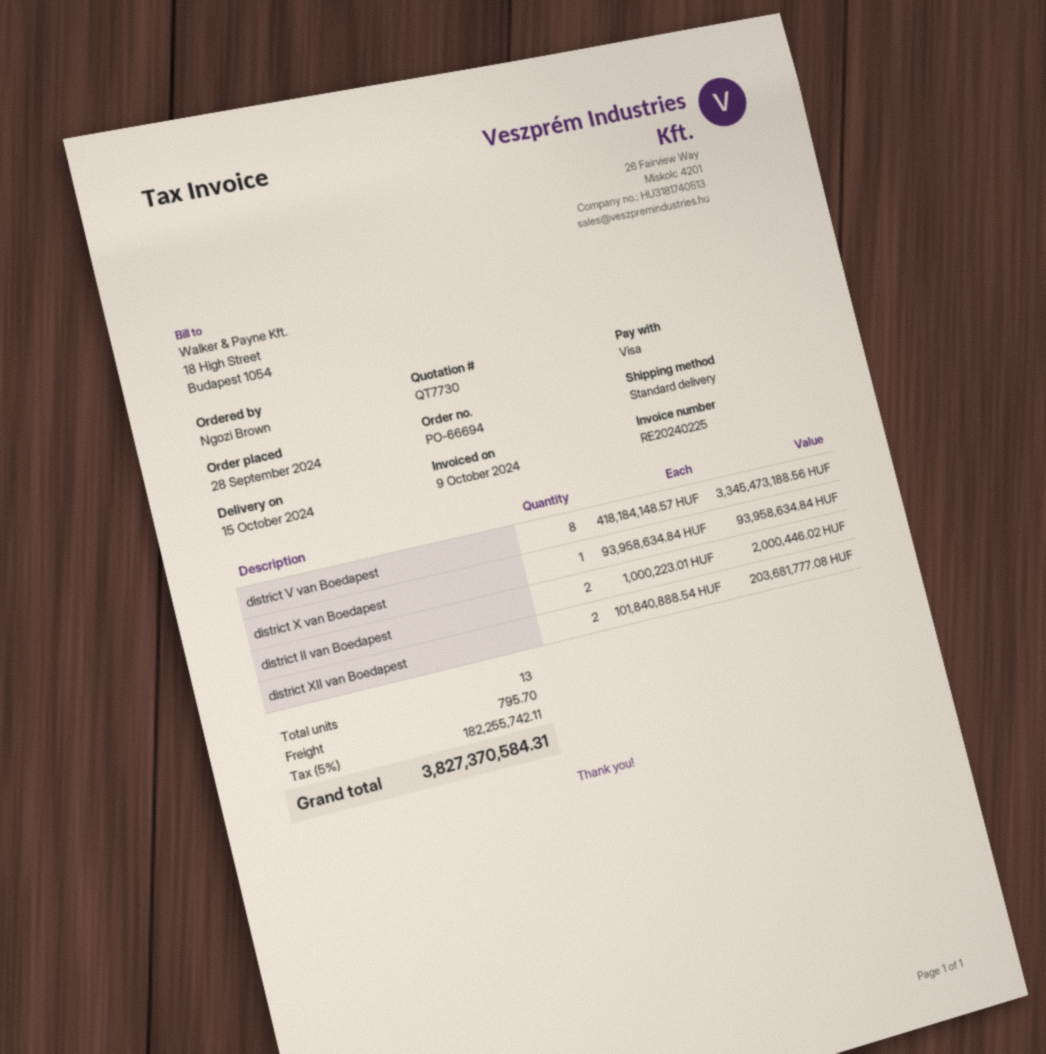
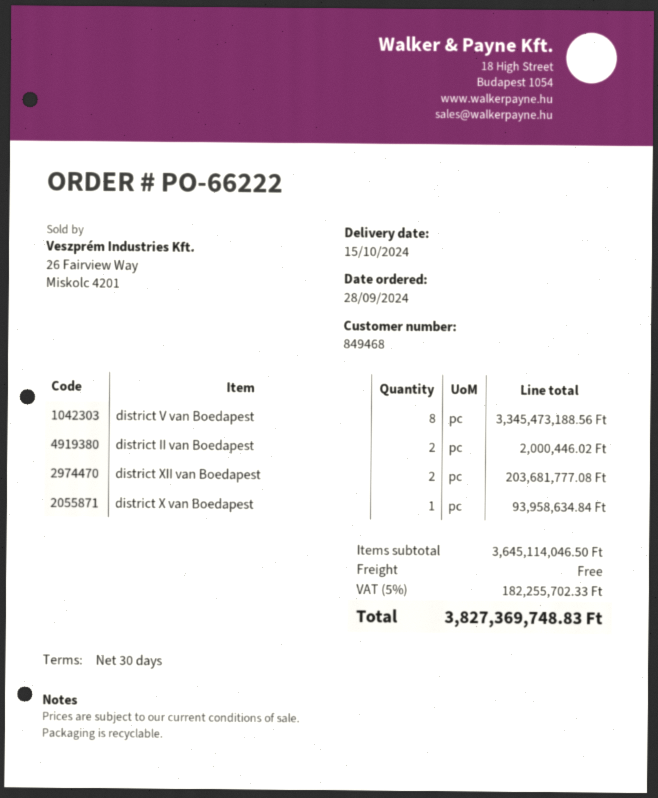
order number: PO-66694 -> PO-66222
shipping: 795.70 -> 0.00
tax: 5% = 182255742.11 -> 5% = 182255702.33
total: 3827370584.31 -> 3827369748.83

